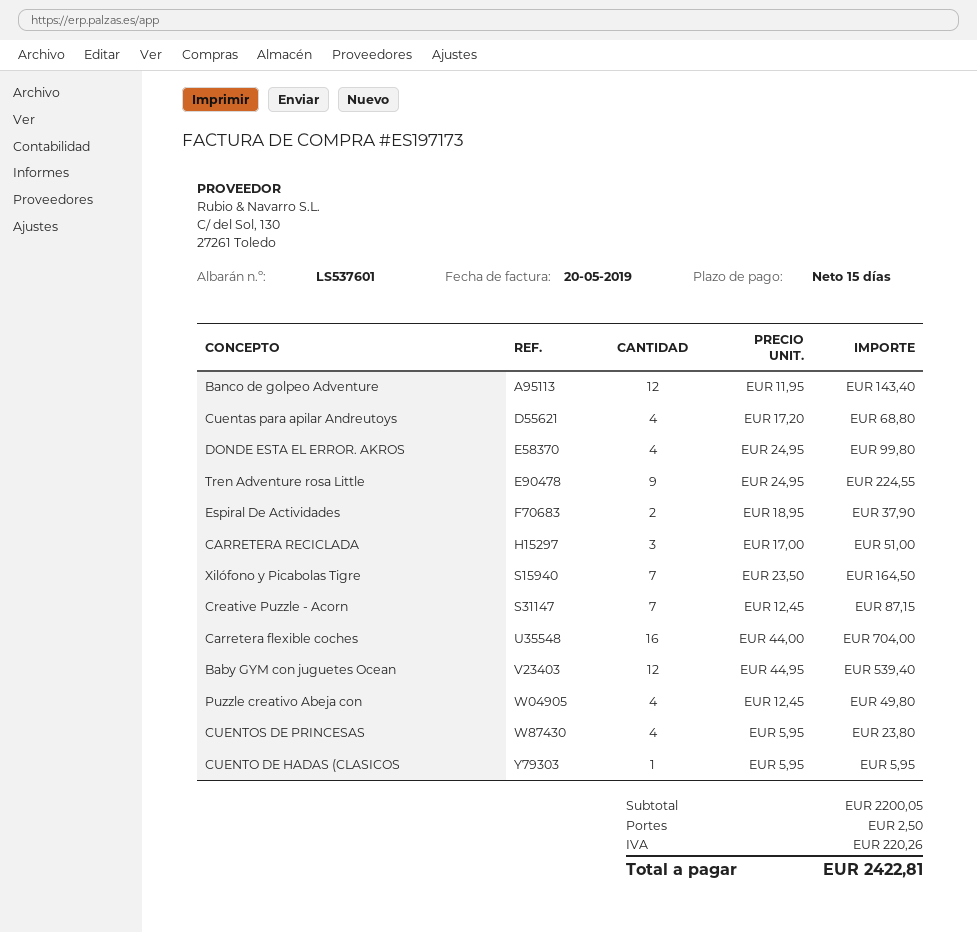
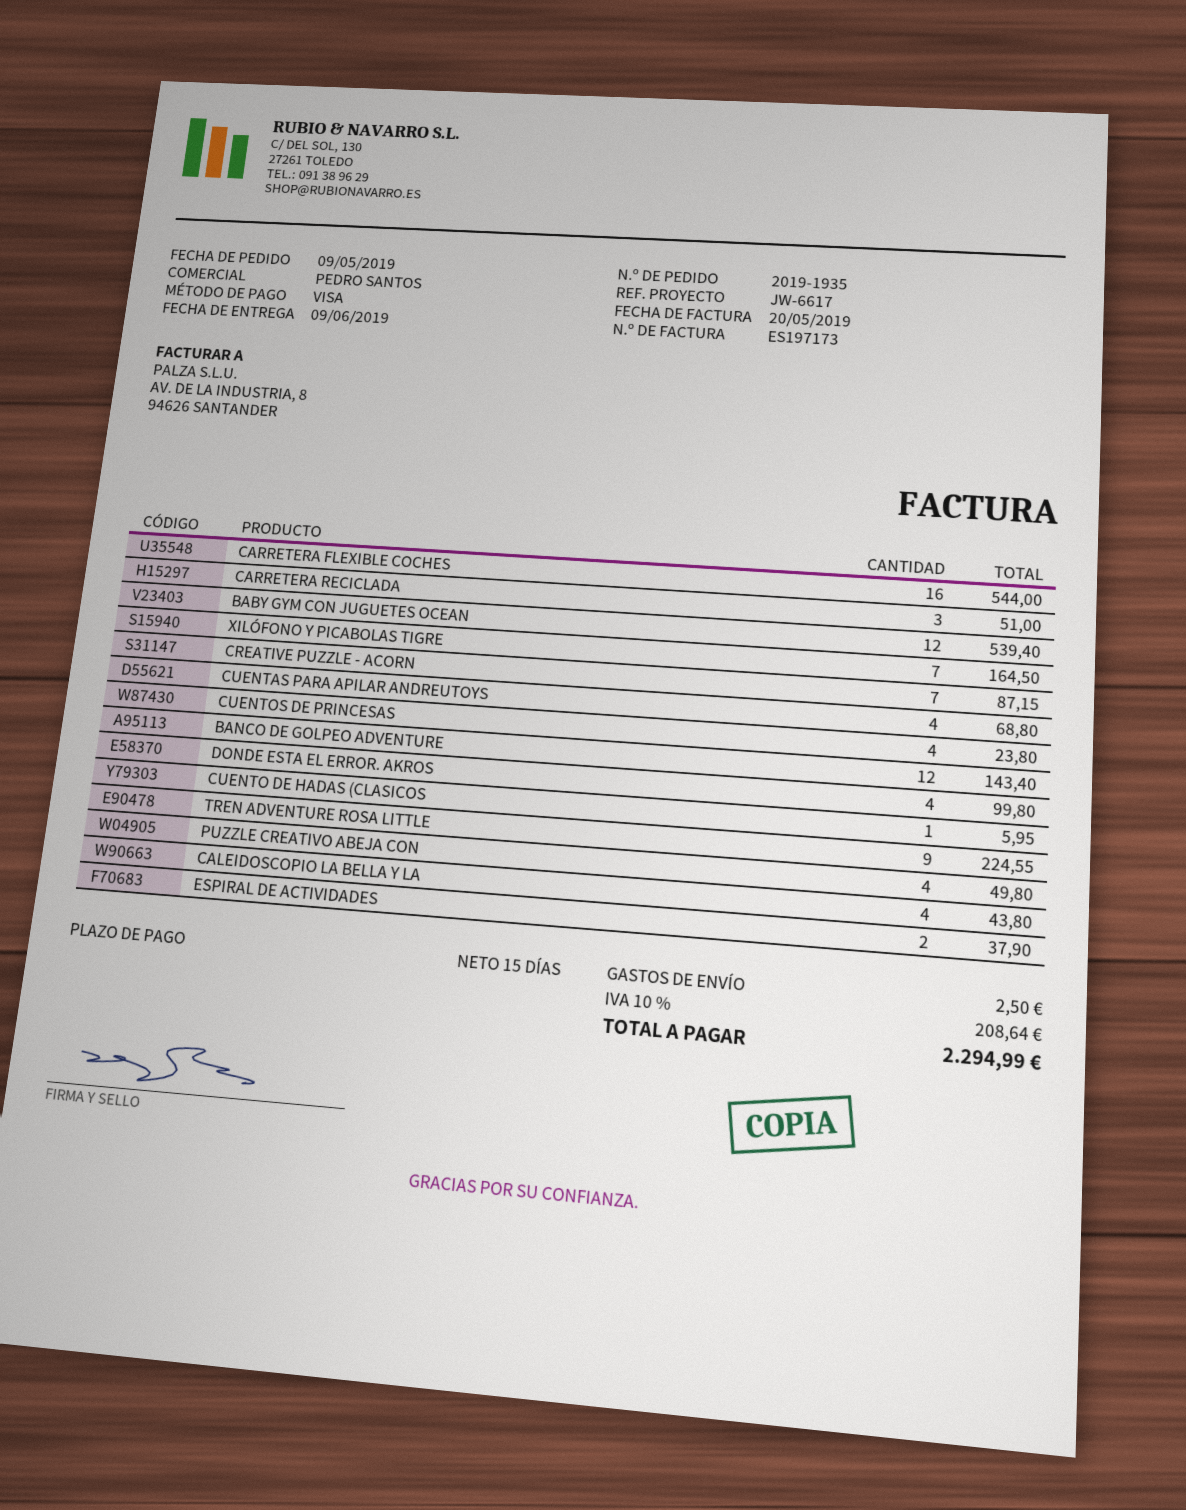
Carretera flexible coches: 16 for 704.00 -> 16 for 544.00
CALEIDOSCOPIO LA BELLA Y LA: none -> 4 for 43.80
tax: 220.26 -> 208.64
total: 2422.81 -> 2294.99

